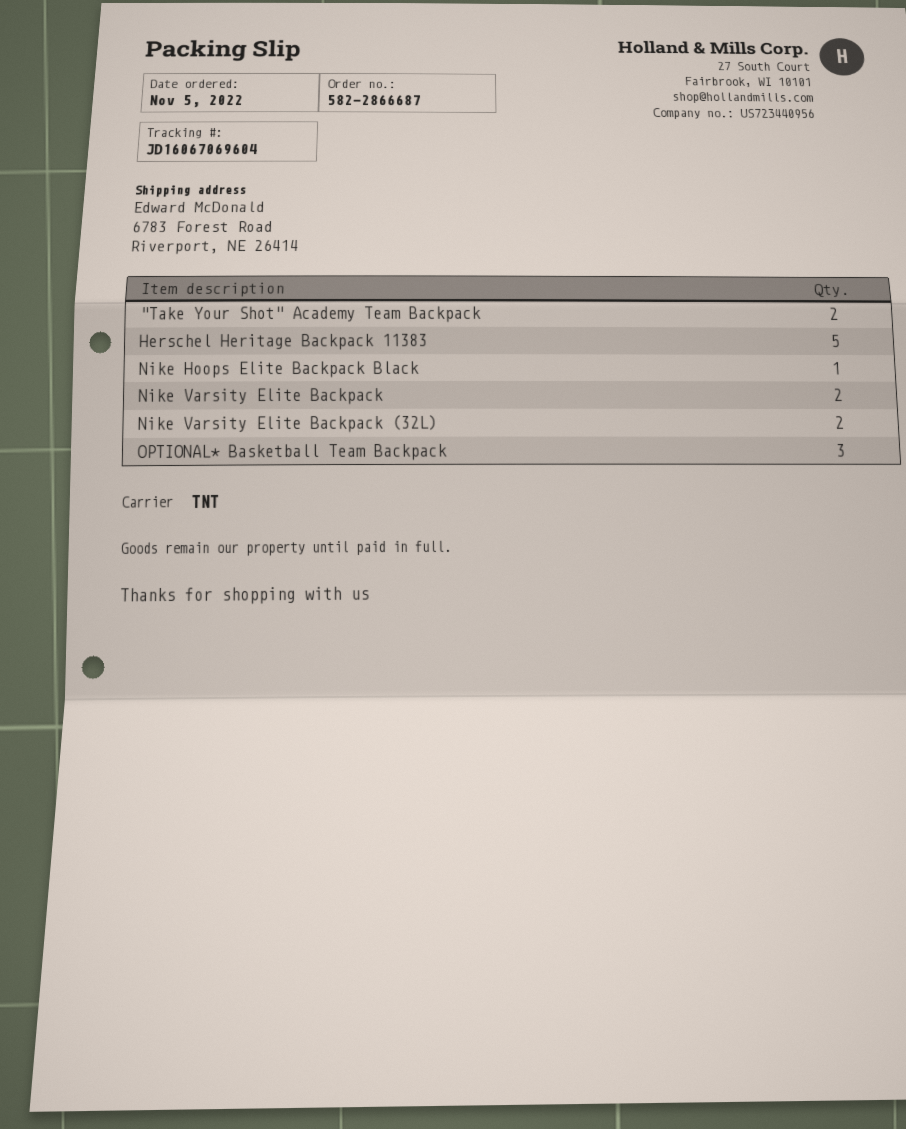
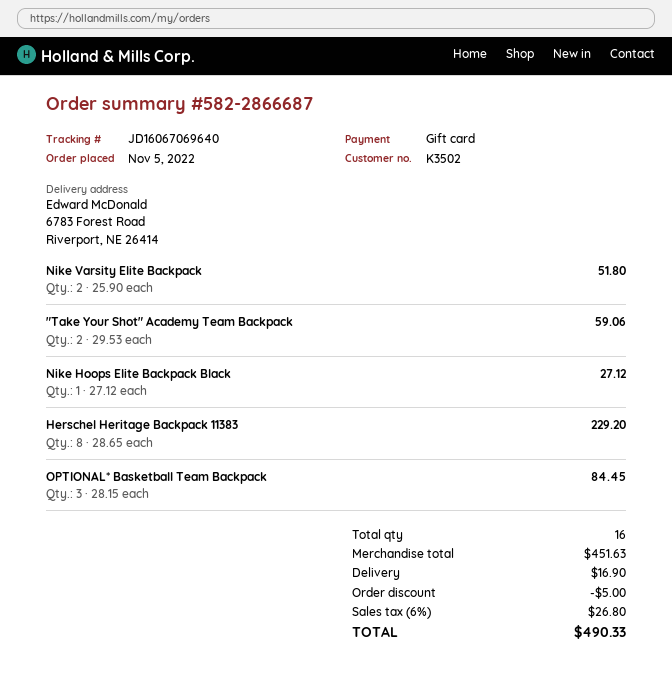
tracking number: JD16067069604 -> JD16067069640
Herschel Heritage Backpack 11383: 5 -> 8
Nike Varsity Elite Backpack (32L): 2 -> none

